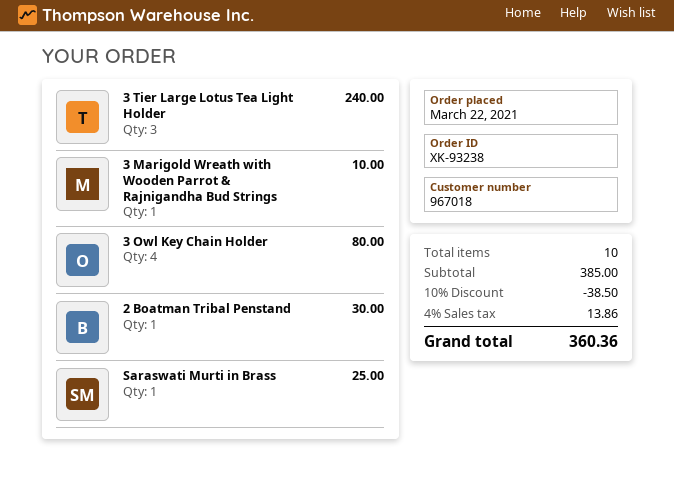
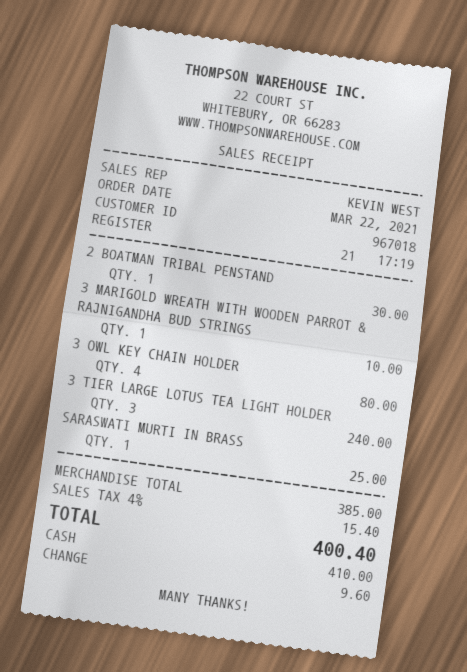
discount: 10% = 38.50 -> none
tax: 4% = 13.86 -> 4% = 15.40
total: 360.36 -> 400.40

